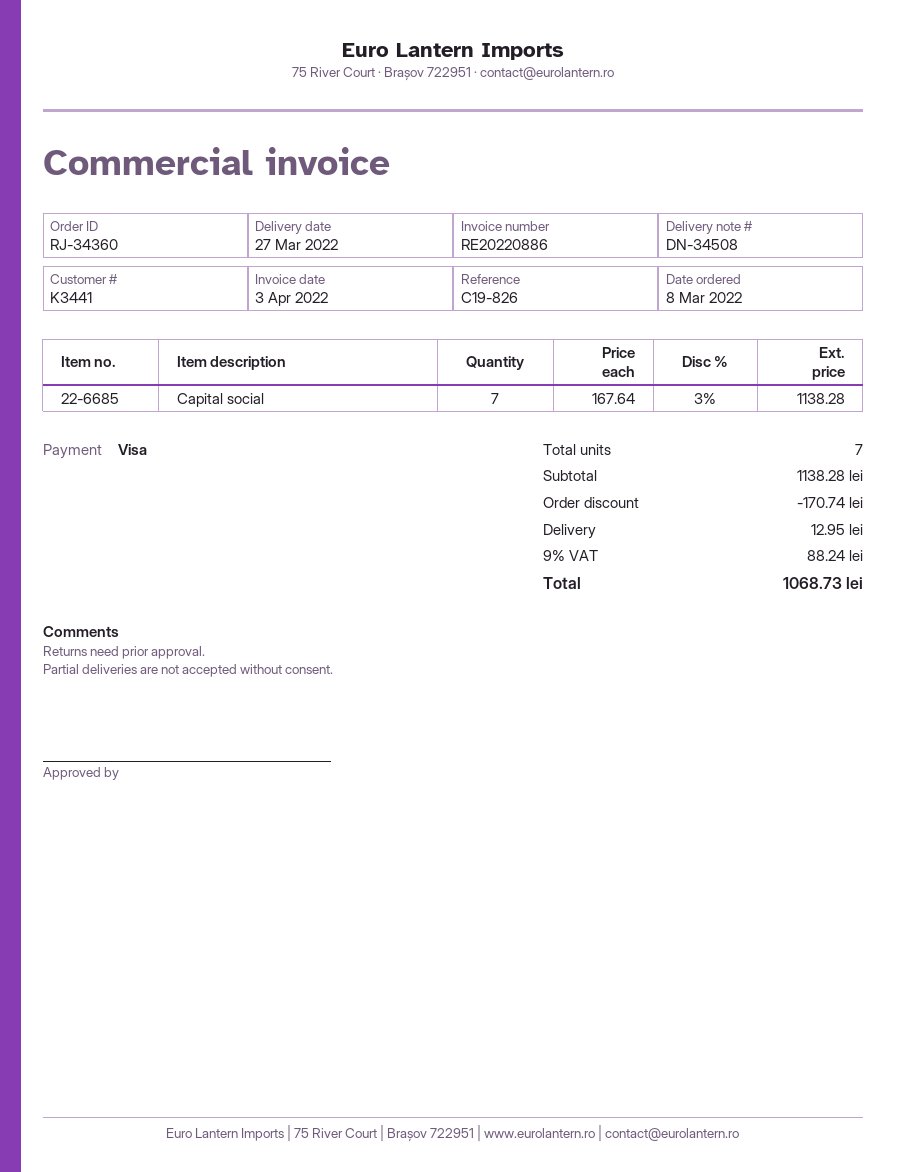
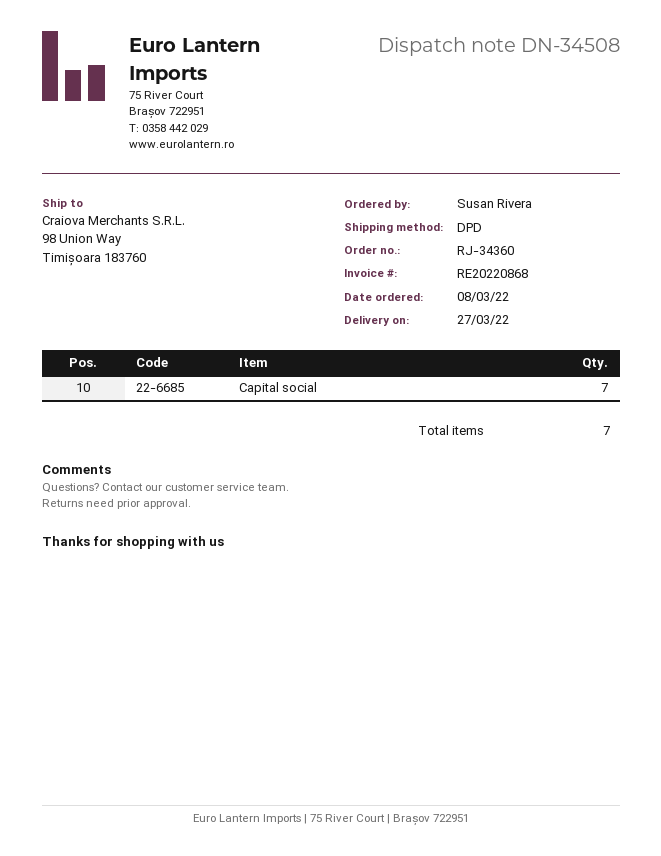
invoice number: RE20220886 -> RE20220868

